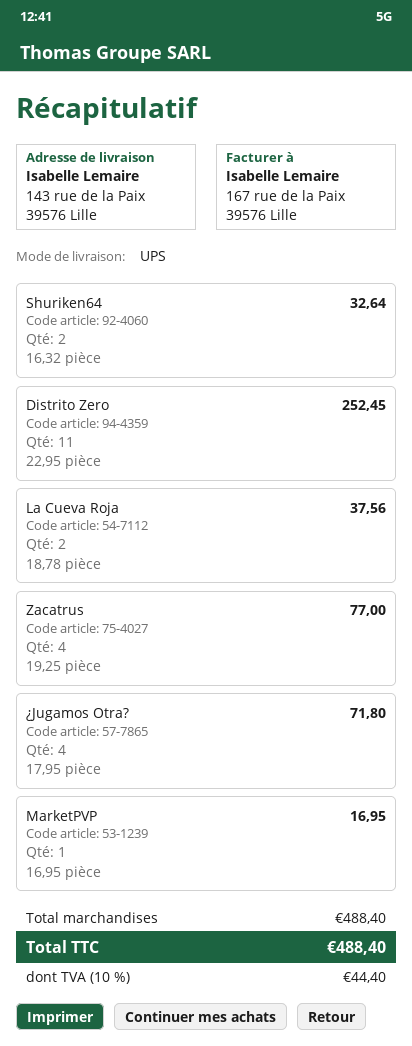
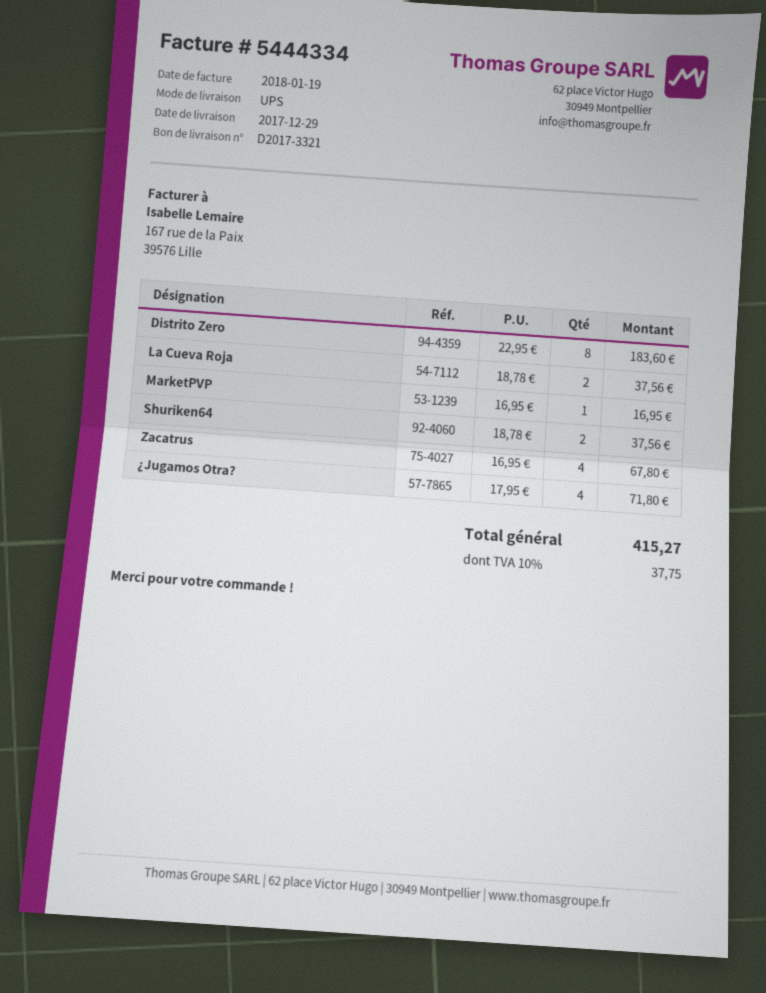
Shuriken64: 2 x 16.32 = 32.64 -> 2 x 18.78 = 37.56
Distrito Zero: 11 x 22.95 = 252.45 -> 8 x 22.95 = 183.60
Zacatrus: 4 x 19.25 = 77.00 -> 4 x 16.95 = 67.80
tax: 10% = 44.40 -> 10% = 37.75
total: 488.40 -> 415.27

